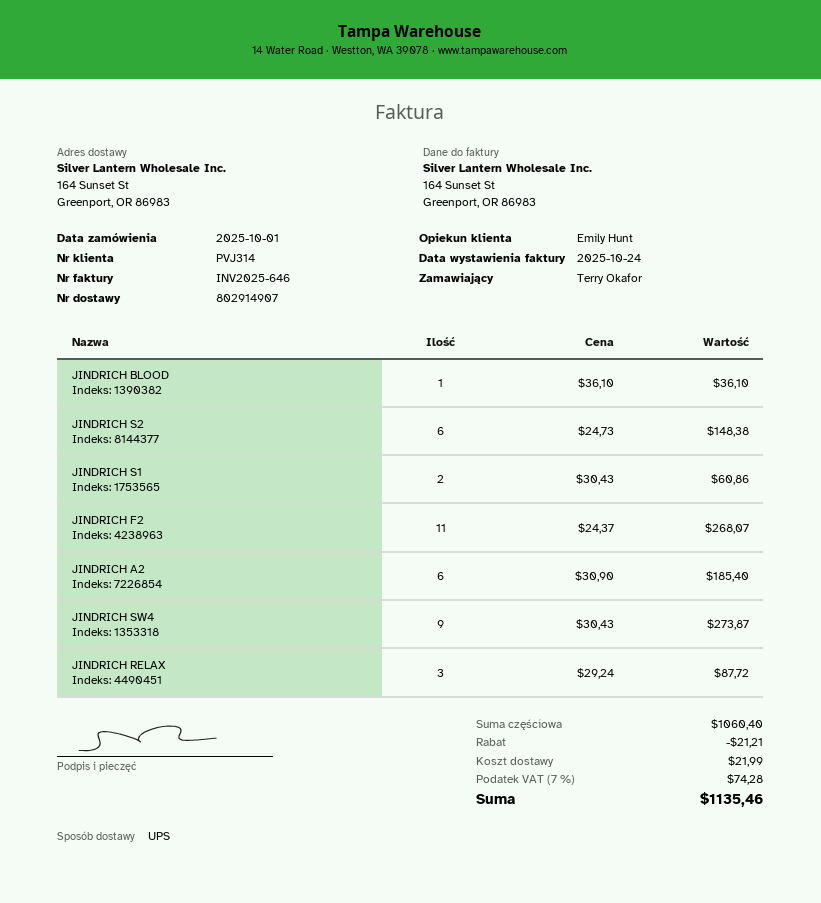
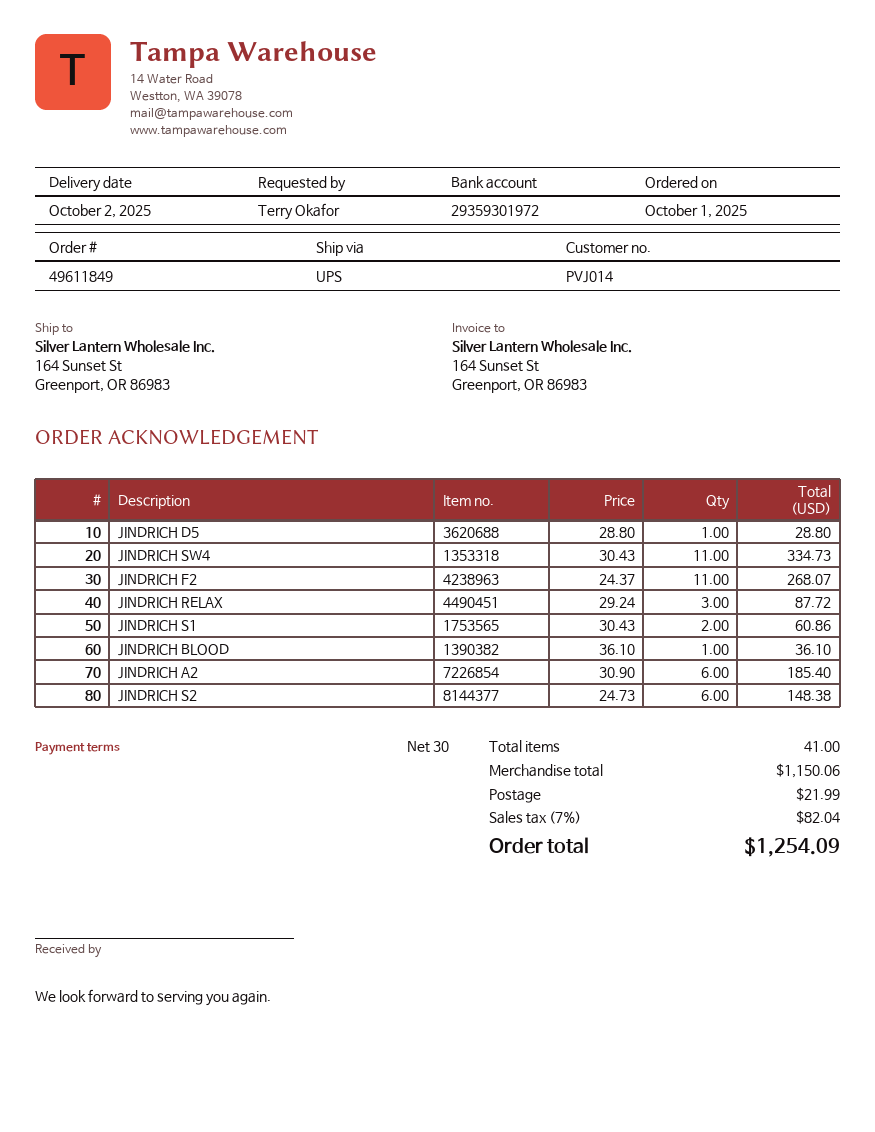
customer number: PVJ314 -> PVJ014
JINDRICH SW4: 9 x 30.43 = 273.87 -> 11 x 30.43 = 334.73
JINDRICH D5: none -> 1 x 28.80 = 28.80
subtotal: 1060.40 -> 1150.06
discount: 21.21 -> none
tax: 7% = 74.28 -> 7% = 82.04
total: 1135.46 -> 1254.09

